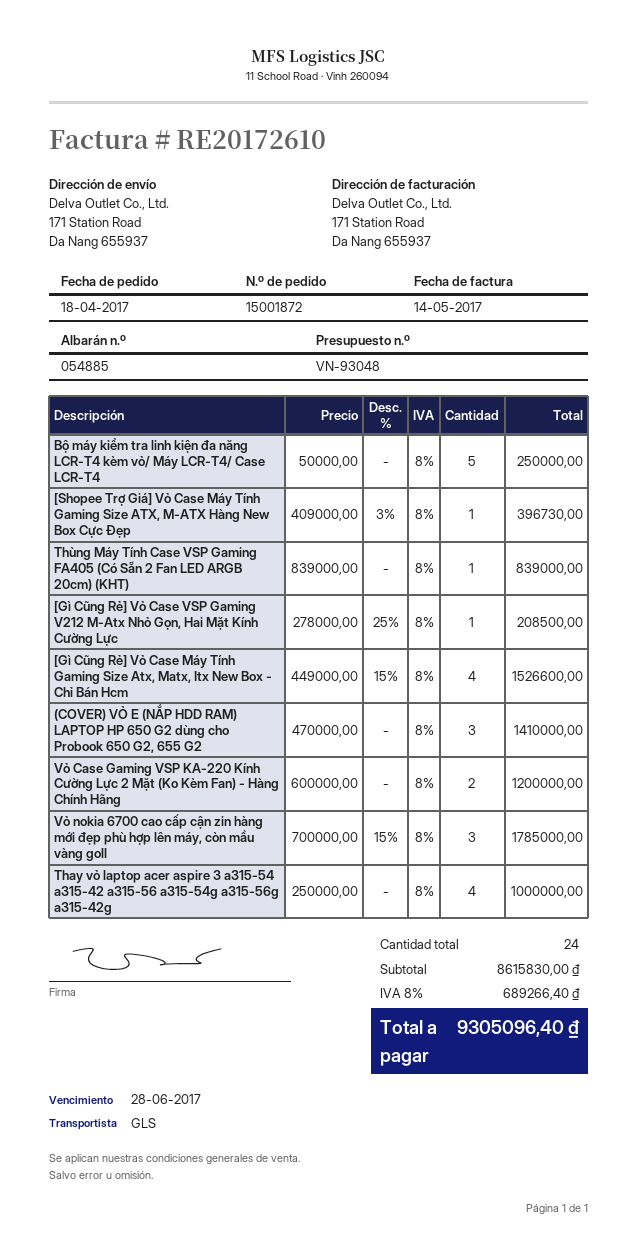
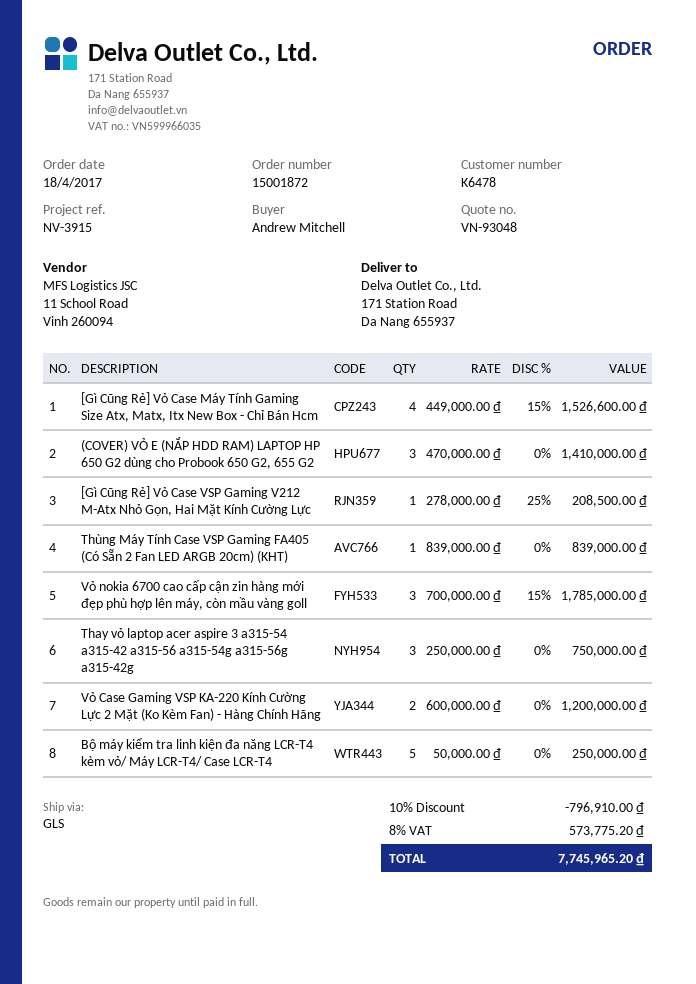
[Shopee Trợ Giá] Vỏ Case Máy Tính Gaming Size ATX, M-ATX Hàng New Box Cực Đẹp: 1 x 409000.00 - 3% = 396730.00 -> none
Thay vỏ laptop acer aspire 3 a315-54 a315-42 a315-56 a315-54g a315-56g a315-42g: 4 x 250000.00 = 1000000.00 -> 3 x 250000.00 = 750000.00
discount: none -> 10% = 796910.00
tax: 8% = 689266.40 -> 8% = 573775.20
total: 9305096.40 -> 7745965.20

